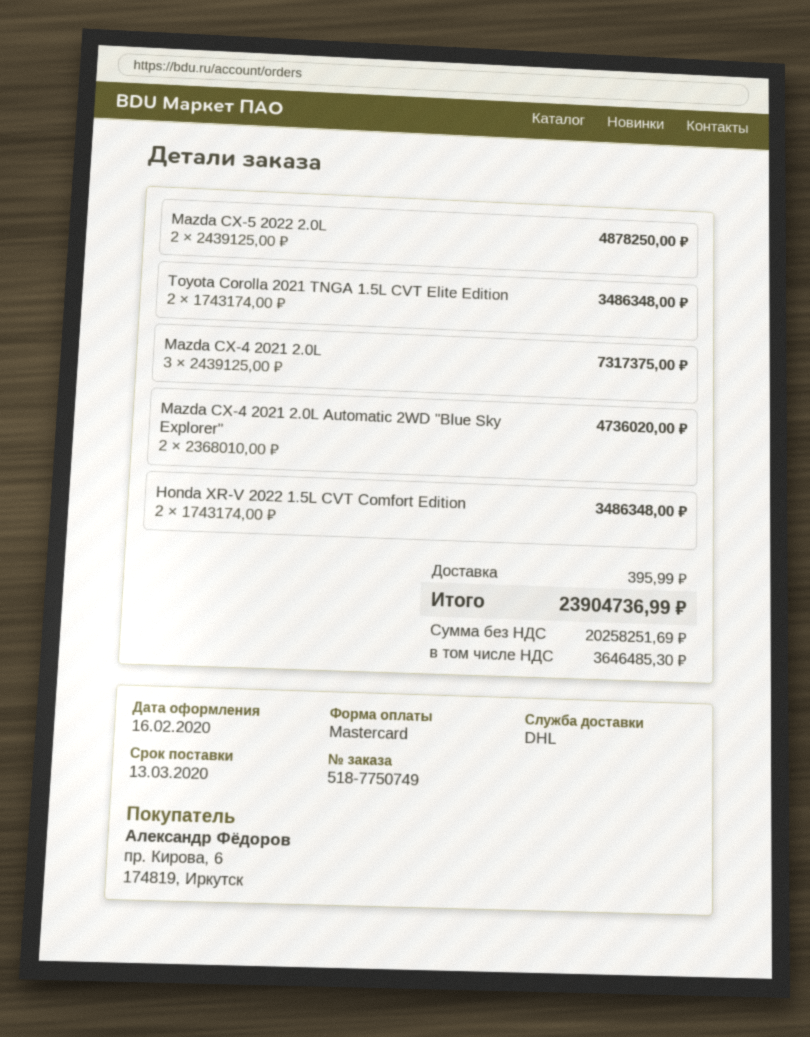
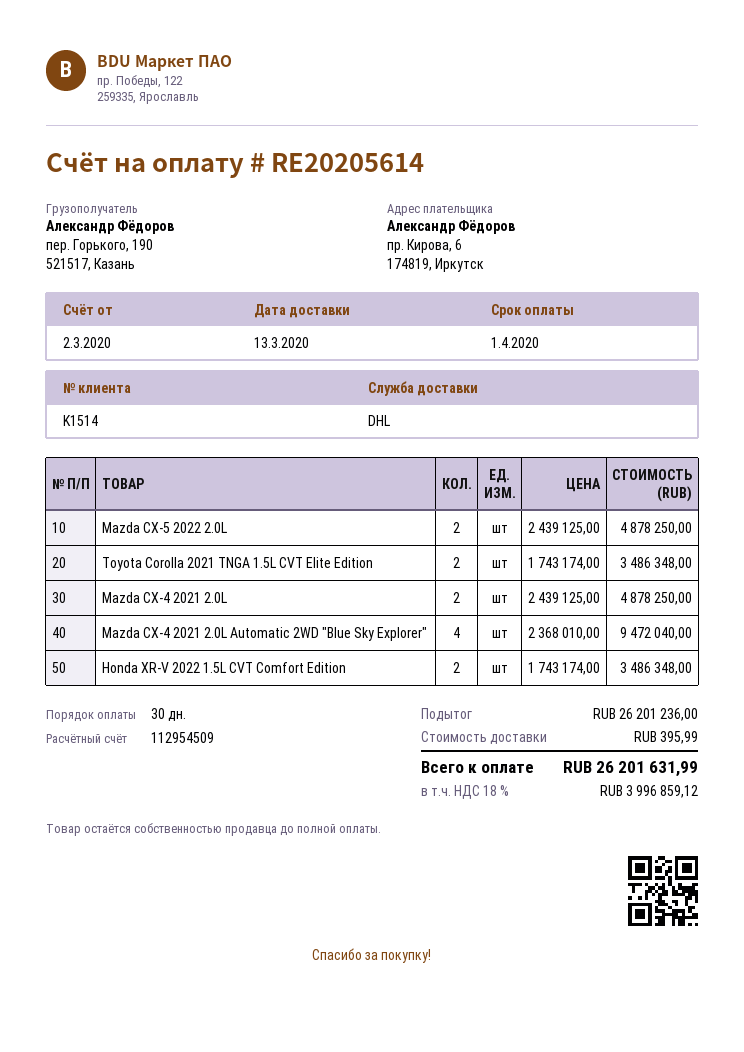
Mazda CX-4 2021 2.0L: 3 x 2439125.00 = 7317375.00 -> 2 x 2439125.00 = 4878250.00
Mazda CX-4 2021 2.0L Automatic 2WD "Blue Sky Explorer": 2 x 2368010.00 = 4736020.00 -> 4 x 2368010.00 = 9472040.00
tax: 3646485.30 -> 3996859.12
total: 23904736.99 -> 26201631.99

